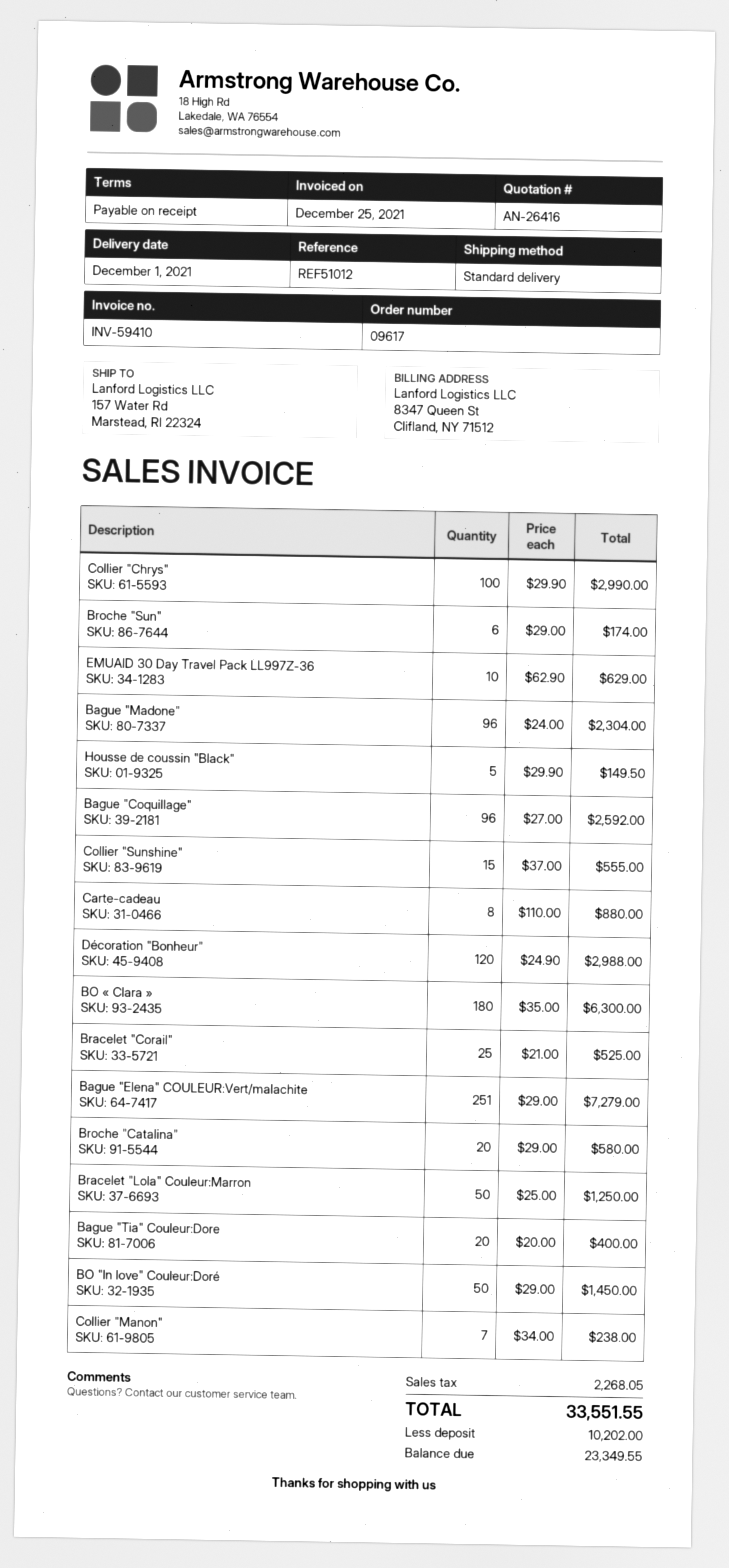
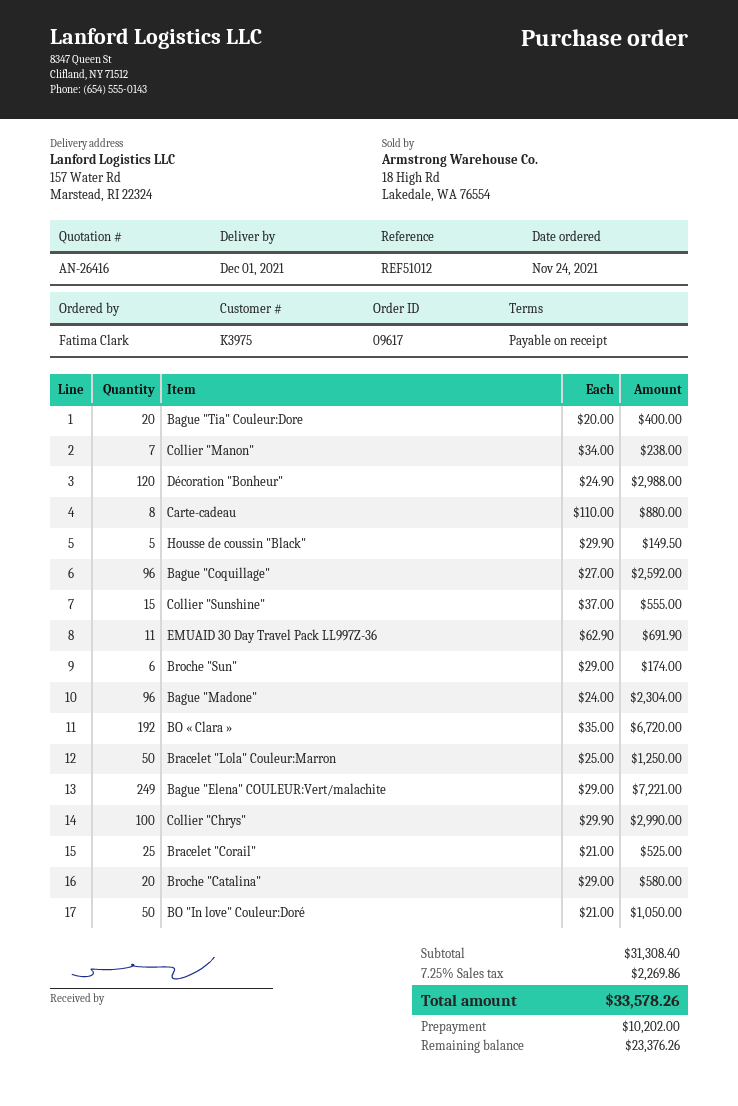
EMUAID 30 Day Travel Pack LL997Z-36: 10 x 62.90 = 629.00 -> 11 x 62.90 = 691.90
BO « Clara »: 180 x 35.00 = 6300.00 -> 192 x 35.00 = 6720.00
Bague "Elena" COULEUR:Vert/malachite: 251 x 29.00 = 7279.00 -> 249 x 29.00 = 7221.00
BO "In love" Couleur:Doré: 50 x 29.00 = 1450.00 -> 50 x 21.00 = 1050.00
tax: 2268.05 -> 2269.86
total: 33551.55 -> 33578.26
balance: 23349.55 -> 23376.26

